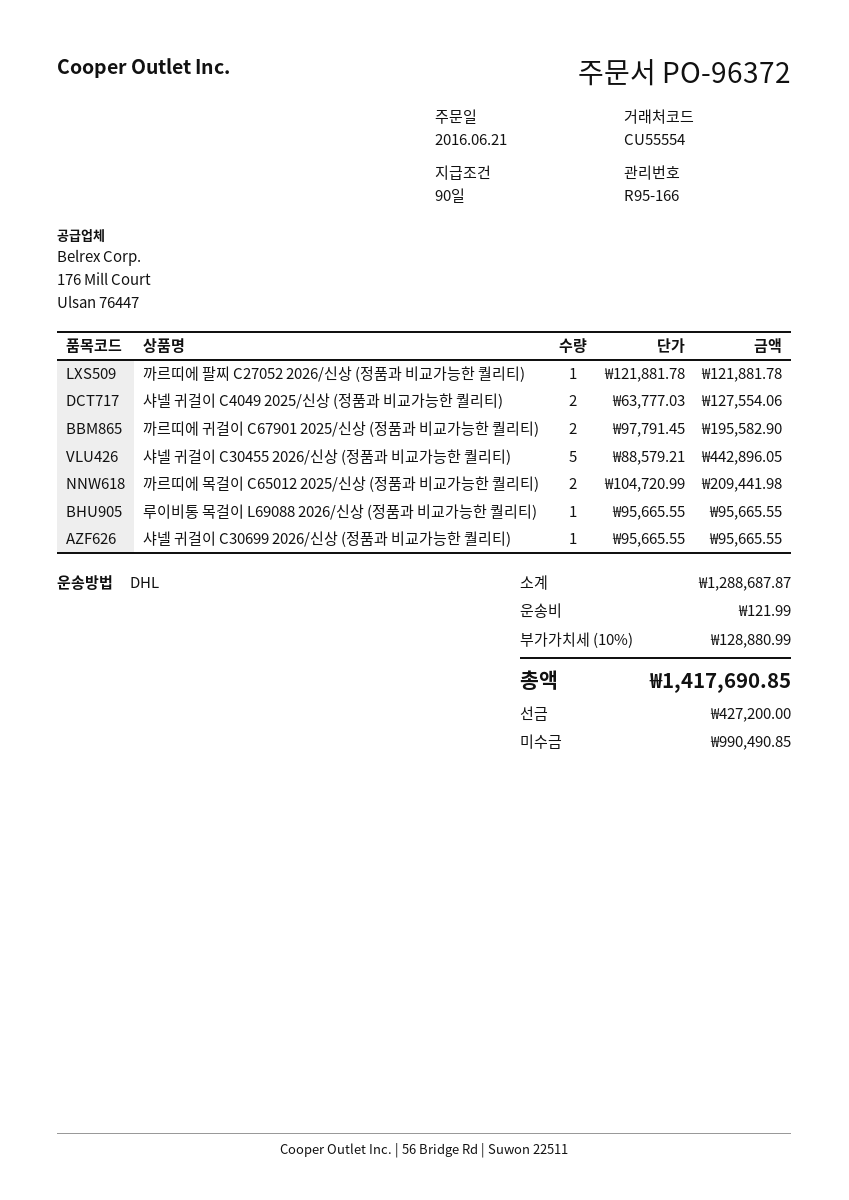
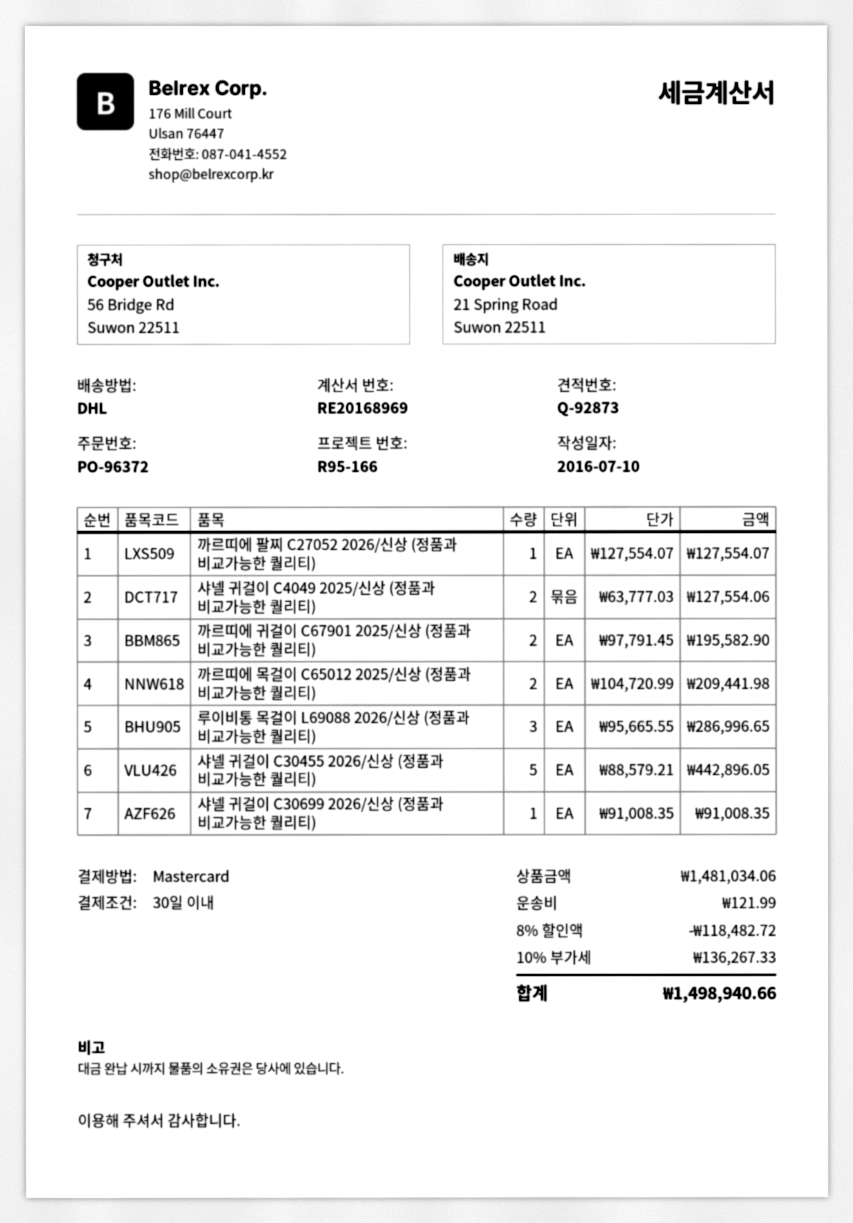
payment terms: 90 days -> 30 days
까르띠에 팔찌 C27052 2026/신상 (정품과 비교가능한 퀄리티): 1 x 121881.78 = 121881.78 -> 1 x 127554.07 = 127554.07
루이비통 목걸이 L69088 2026/신상 (정품과 비교가능한 퀄리티): 1 x 95665.55 = 95665.55 -> 3 x 95665.55 = 286996.65
샤넬 귀걸이 C30699 2026/신상 (정품과 비교가능한 퀄리티): 1 x 95665.55 = 95665.55 -> 1 x 91008.35 = 91008.35
subtotal: 1288687.87 -> 1481034.06
discount: none -> 8% = 118482.72
tax: 10% = 128880.99 -> 10% = 136267.33
total: 1417690.85 -> 1498940.66

